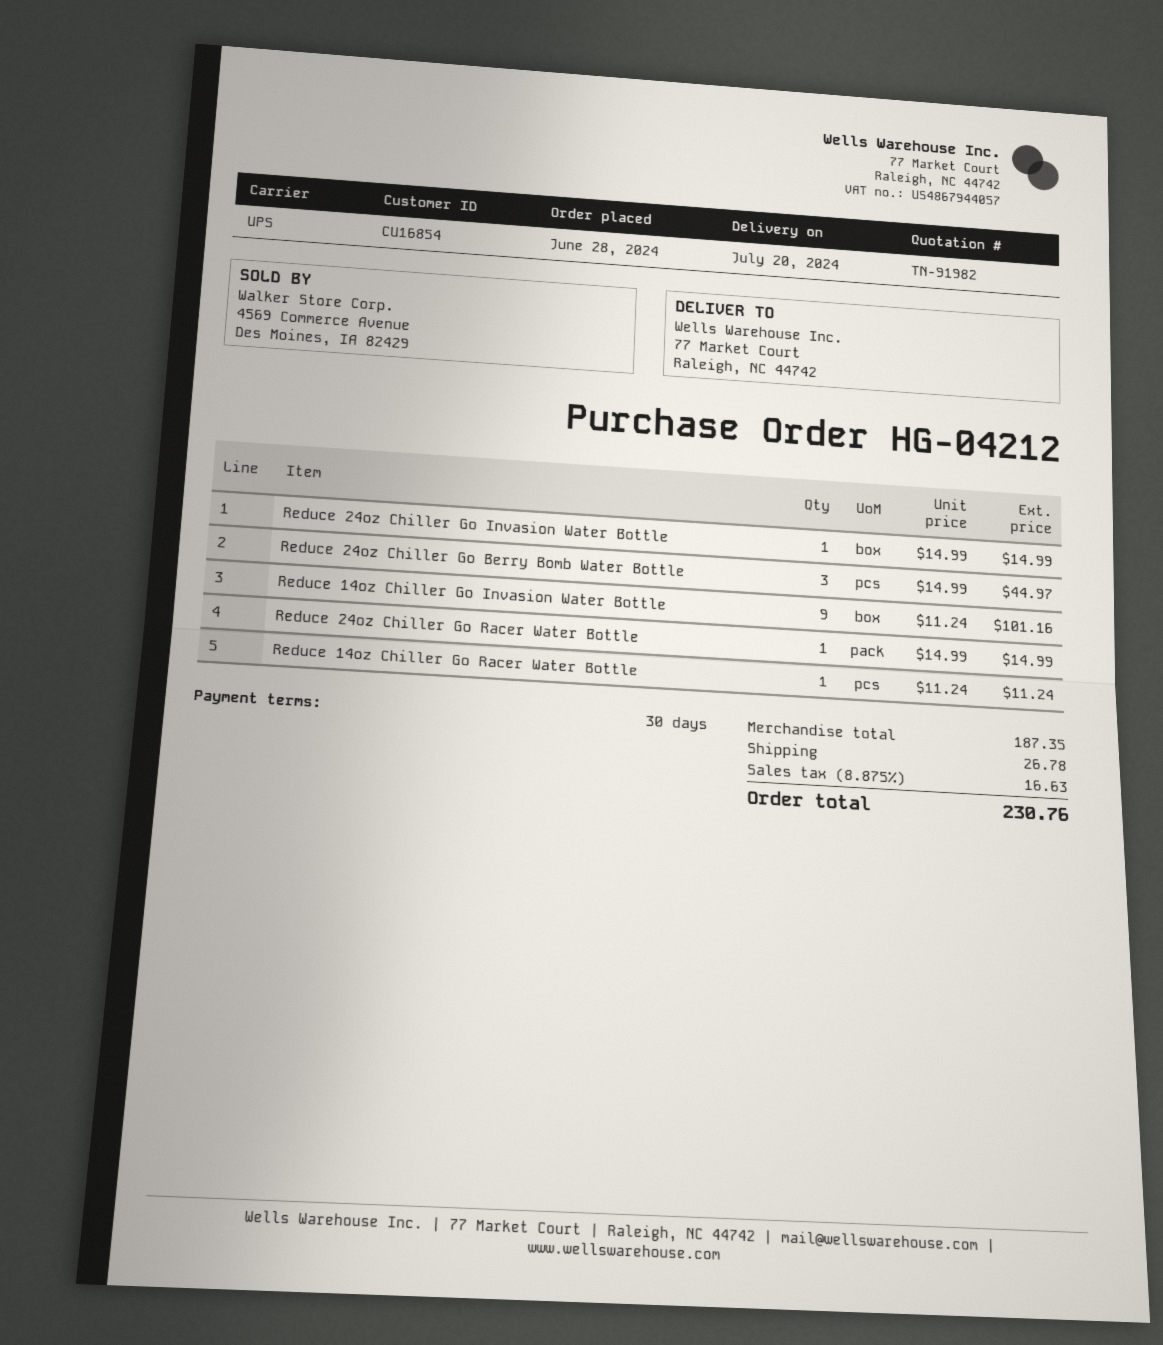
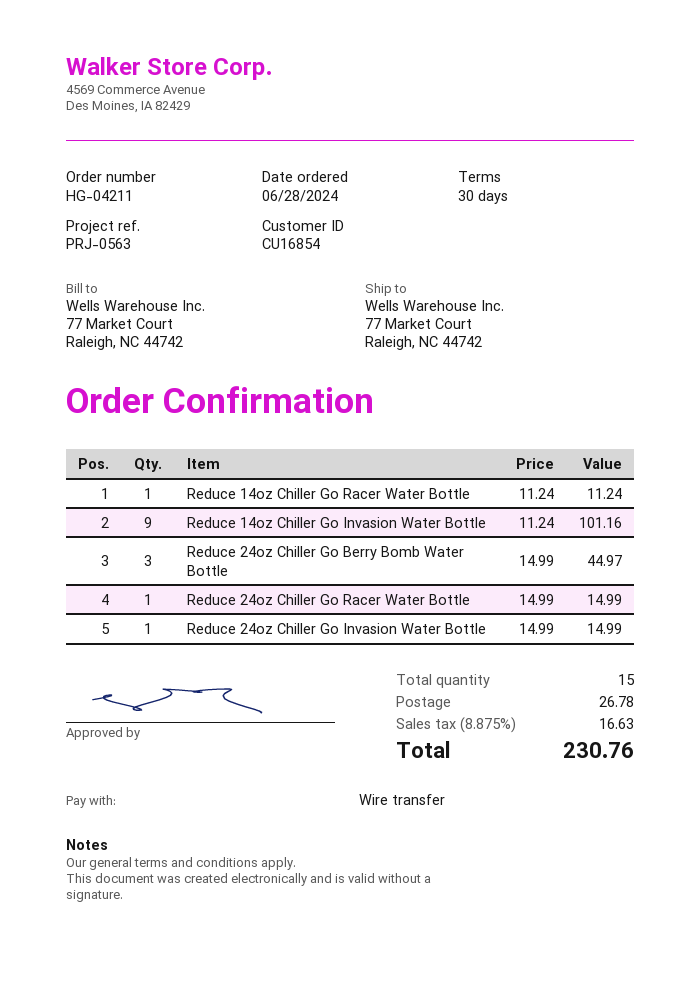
order number: HG-04212 -> HG-04211

